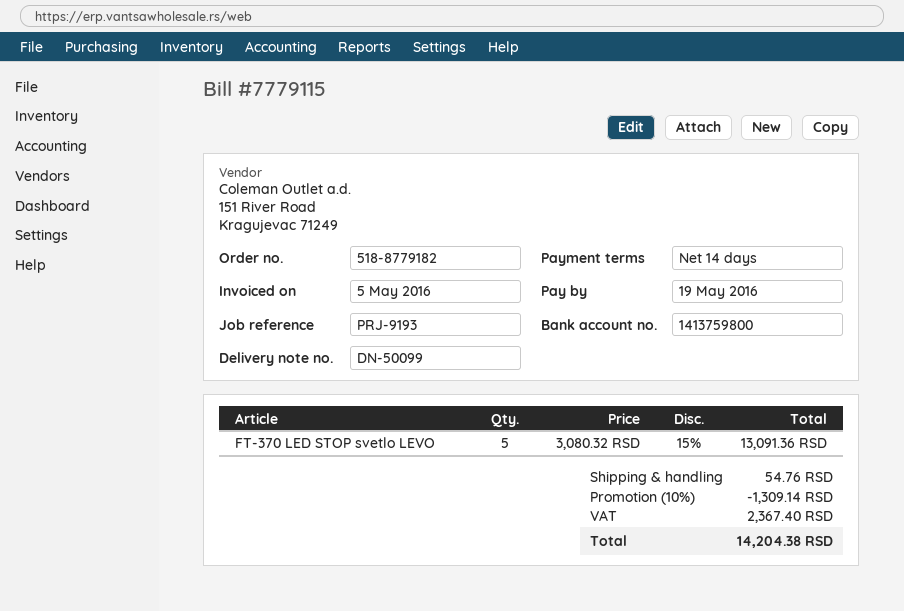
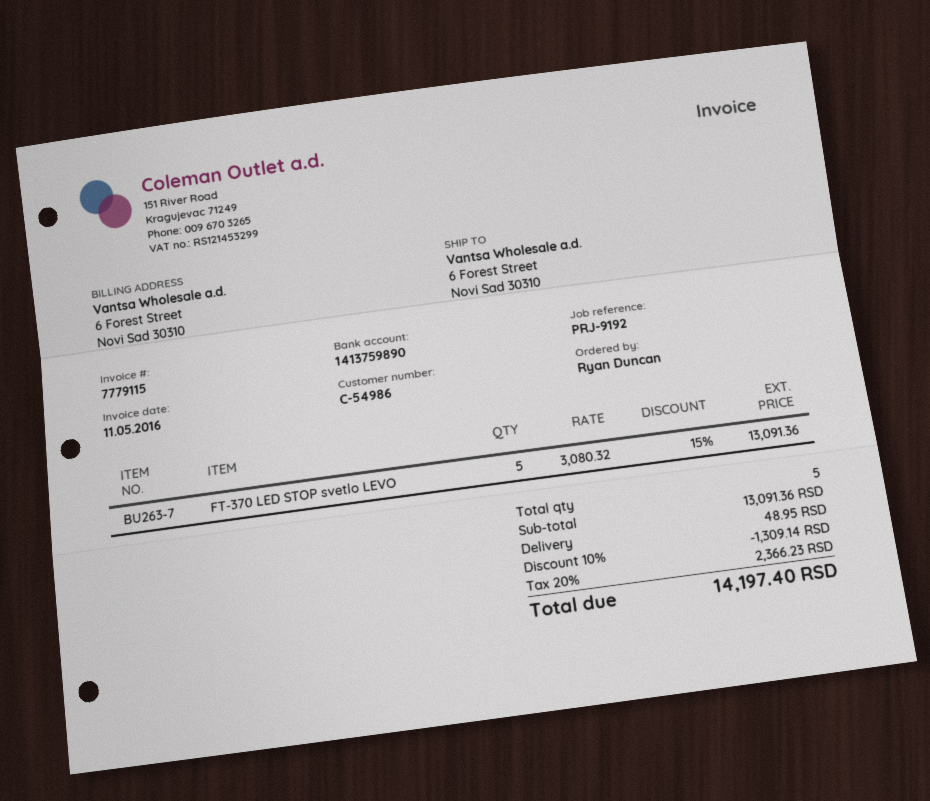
invoice date: 2016-05-05 -> 2016-05-11
reference: PRJ-9193 -> PRJ-9192
bank account: 1413759800 -> 1413759890
shipping: 54.76 -> 48.95
tax: 2367.40 -> 2366.23
total: 14204.38 -> 14197.40

